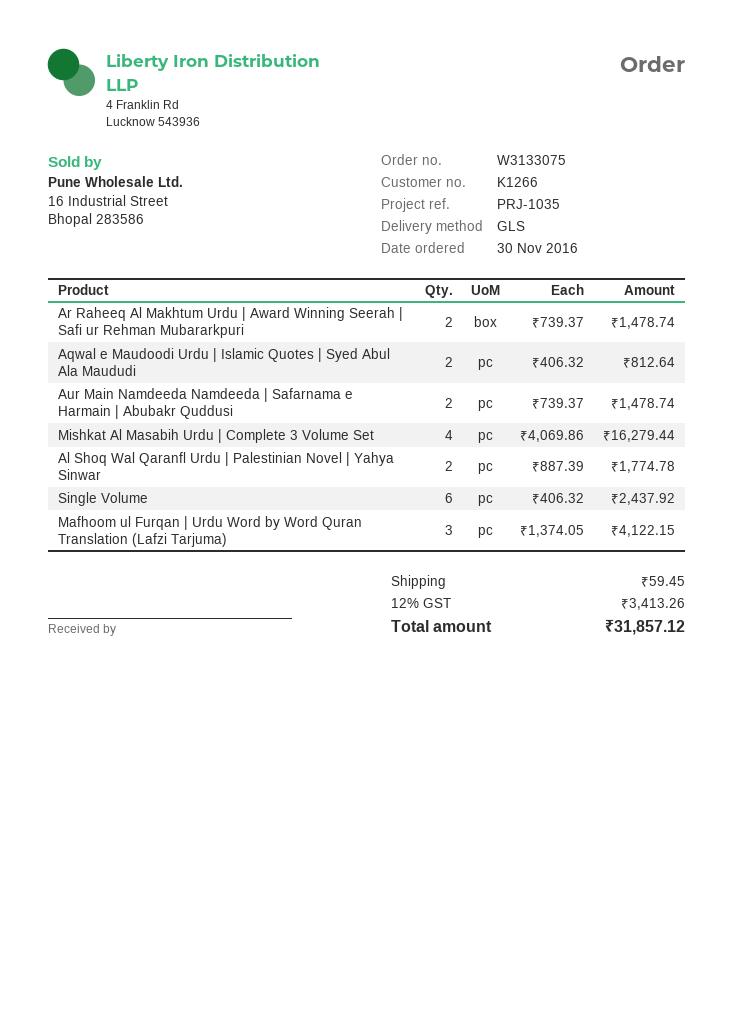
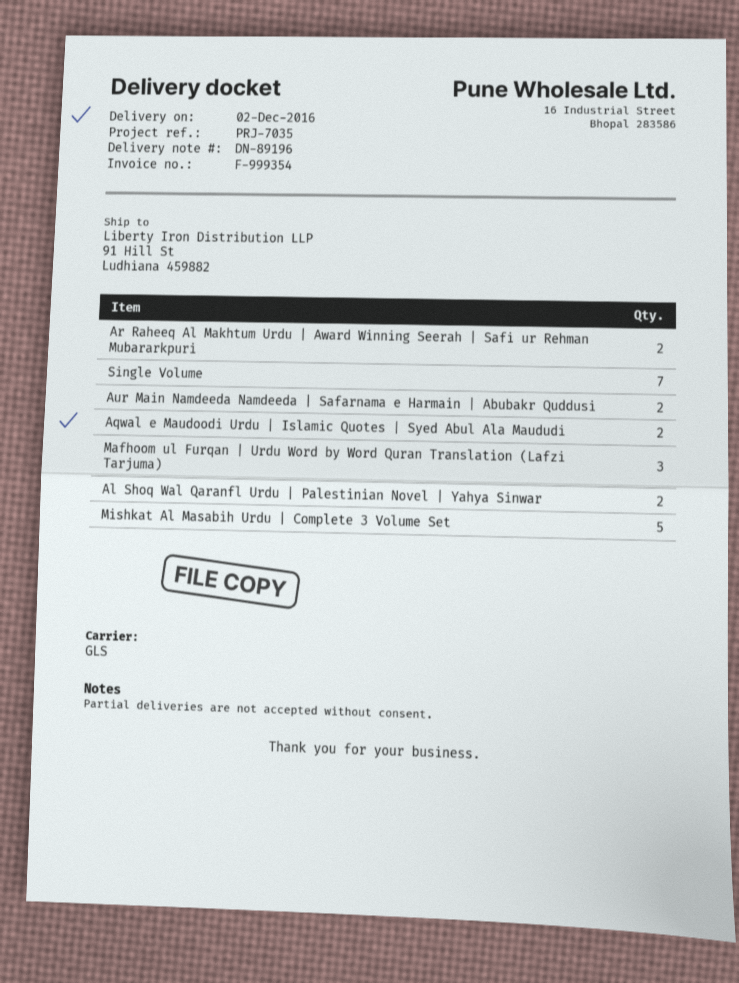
reference: PRJ-1035 -> PRJ-7035
Mishkat Al Masabih Urdu | Complete 3 Volume Set: 4 -> 5
Single Volume: 6 -> 7

